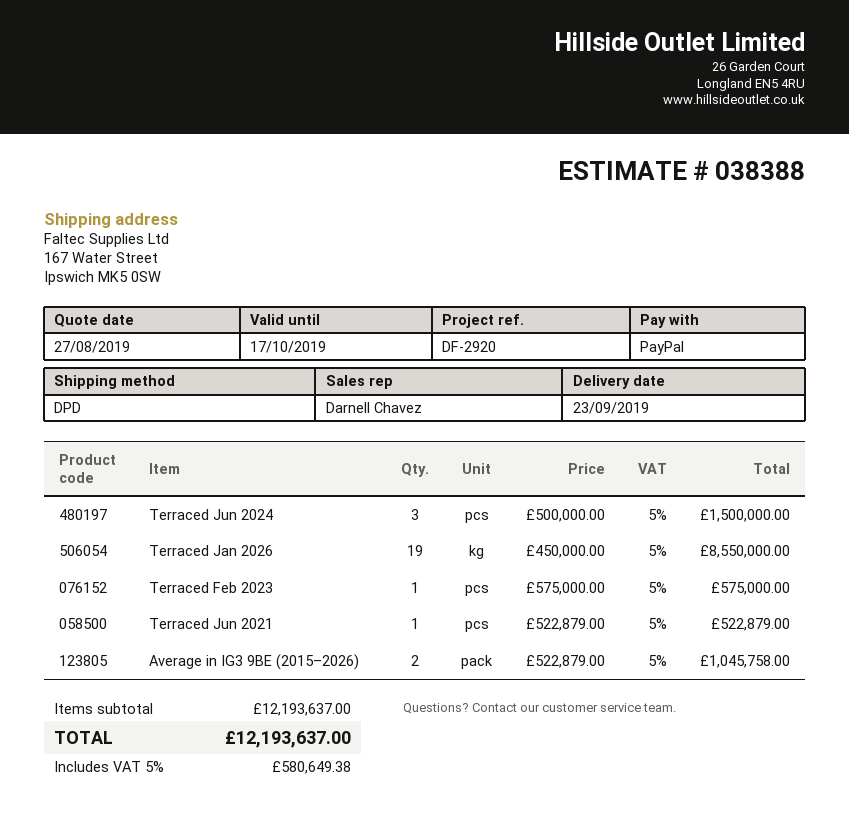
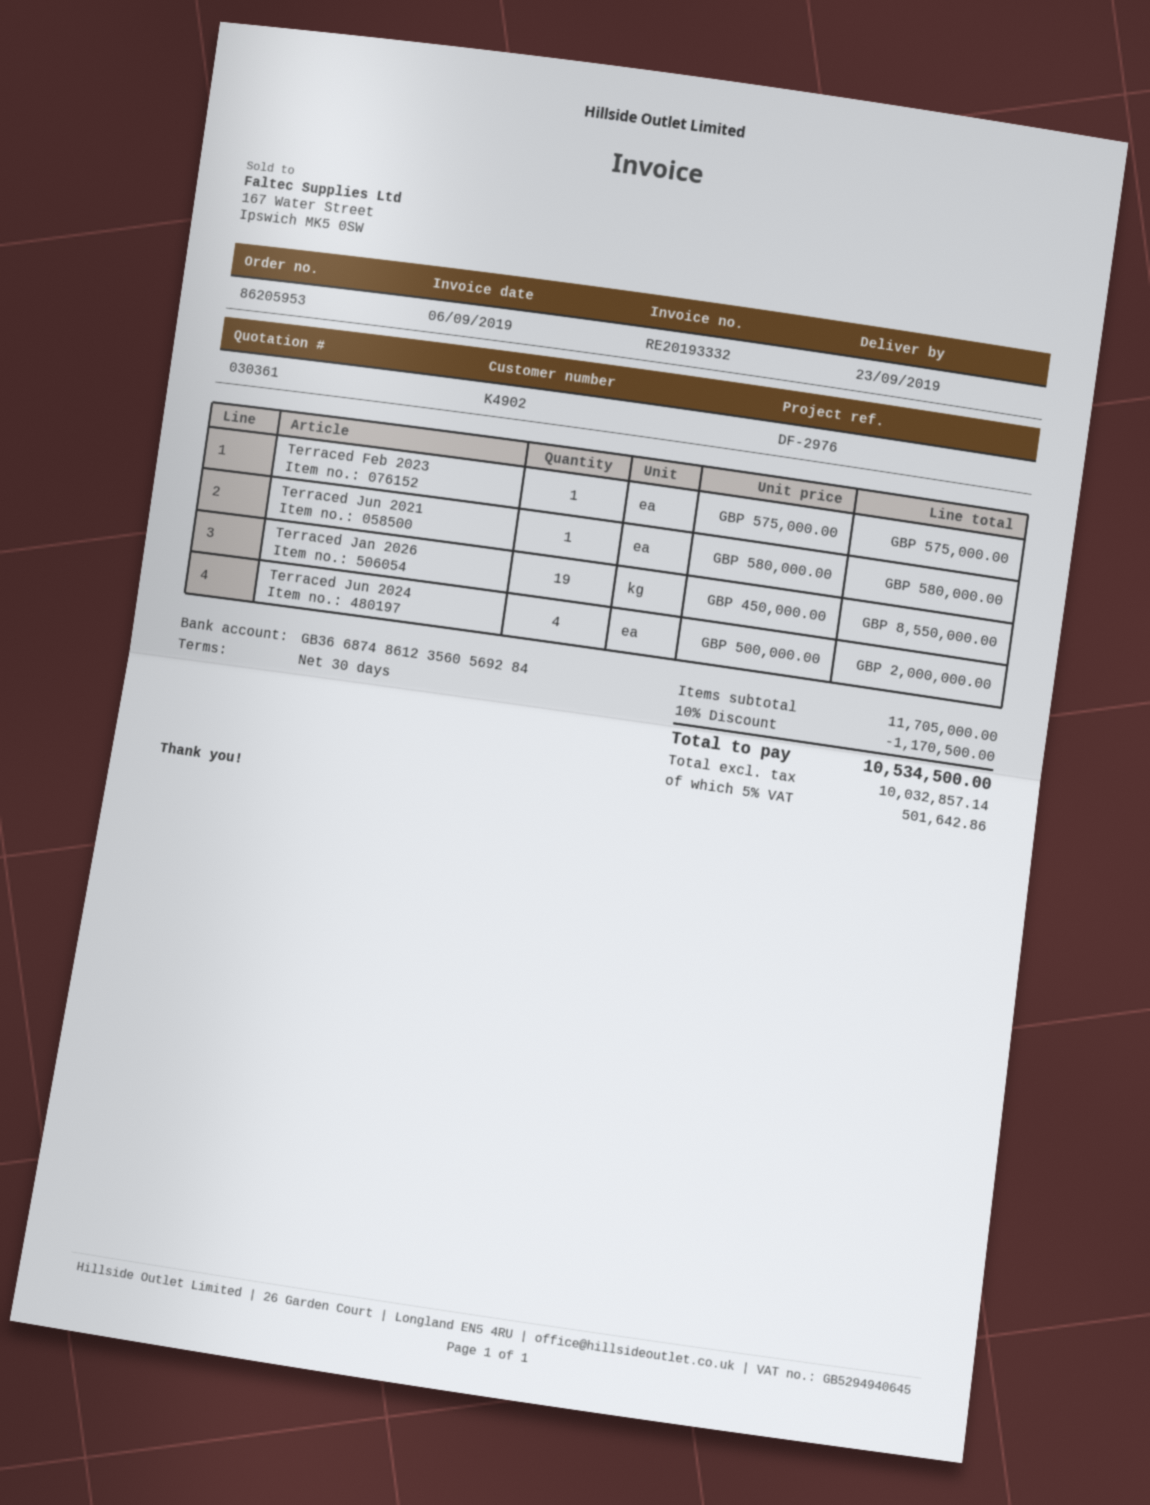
quote number: 038388 -> 030361
reference: DF-2920 -> DF-2976
Terraced Jun 2024: 3 x 500000.00 = 1500000.00 -> 4 x 500000.00 = 2000000.00
Terraced Jun 2021: 1 x 522879.00 = 522879.00 -> 1 x 580000.00 = 580000.00
Average in IG3 9BE (2015–2026): 2 x 522879.00 = 1045758.00 -> none
subtotal: 12193637.00 -> 11705000.00
discount: none -> 10% = 1170500.00
tax: 5% = 580649.38 -> 5% = 501642.86
total: 12193637.00 -> 10534500.00

